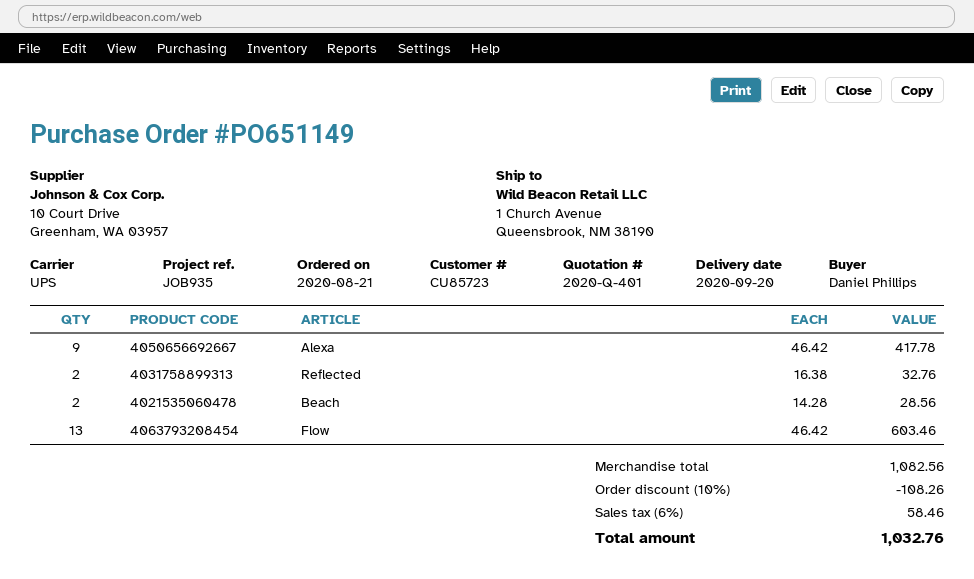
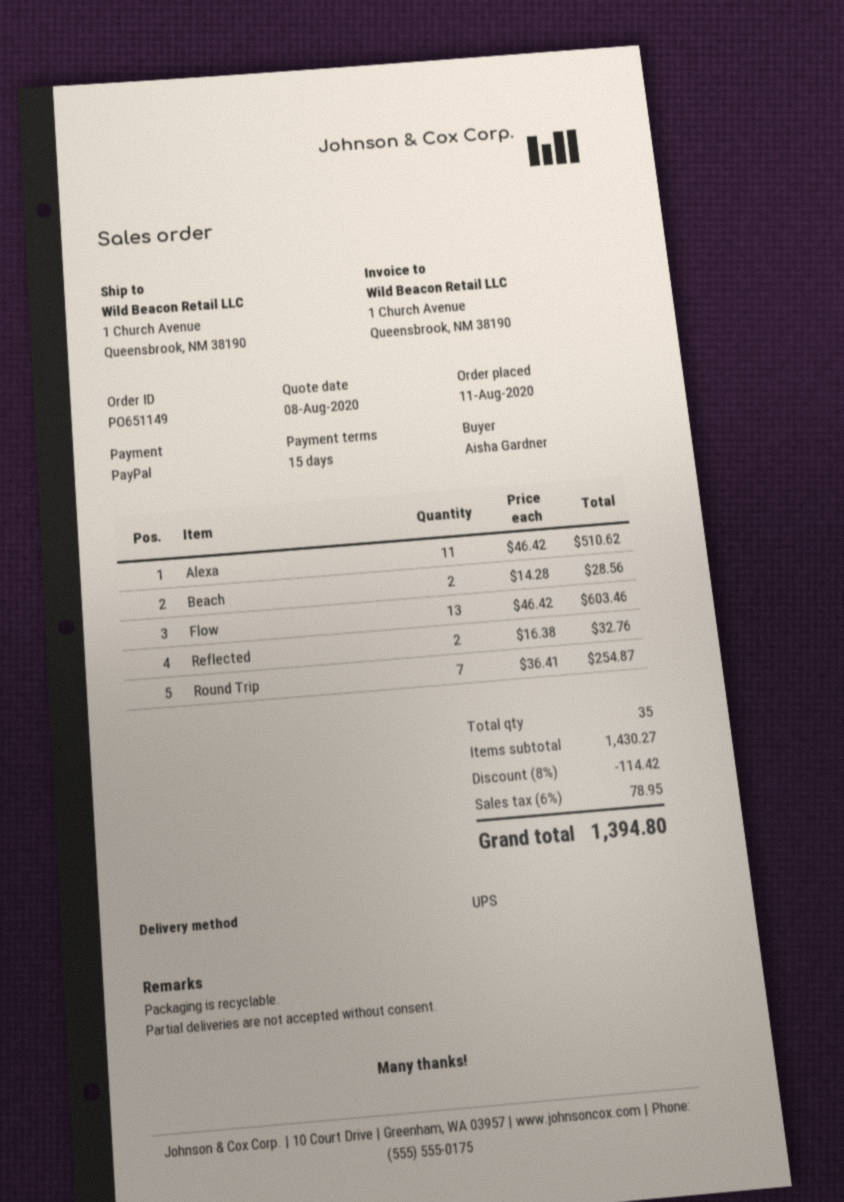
order date: 2020-08-21 -> 2020-08-11
ordered by: Daniel Phillips -> Aisha Gardner
Alexa: 9 x 46.42 = 417.78 -> 11 x 46.42 = 510.62
Round Trip: none -> 7 x 36.41 = 254.87
subtotal: 1082.56 -> 1430.27
discount: 10% = 108.26 -> 8% = 114.42
tax: 6% = 58.46 -> 6% = 78.95
total: 1032.76 -> 1394.80

